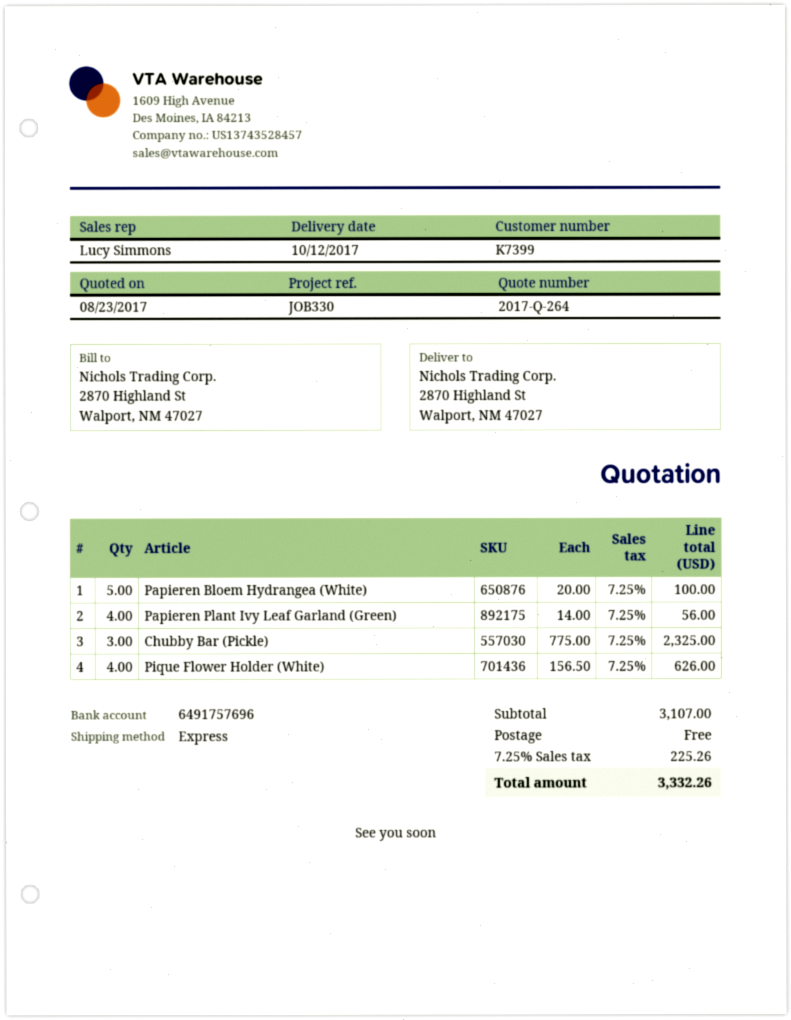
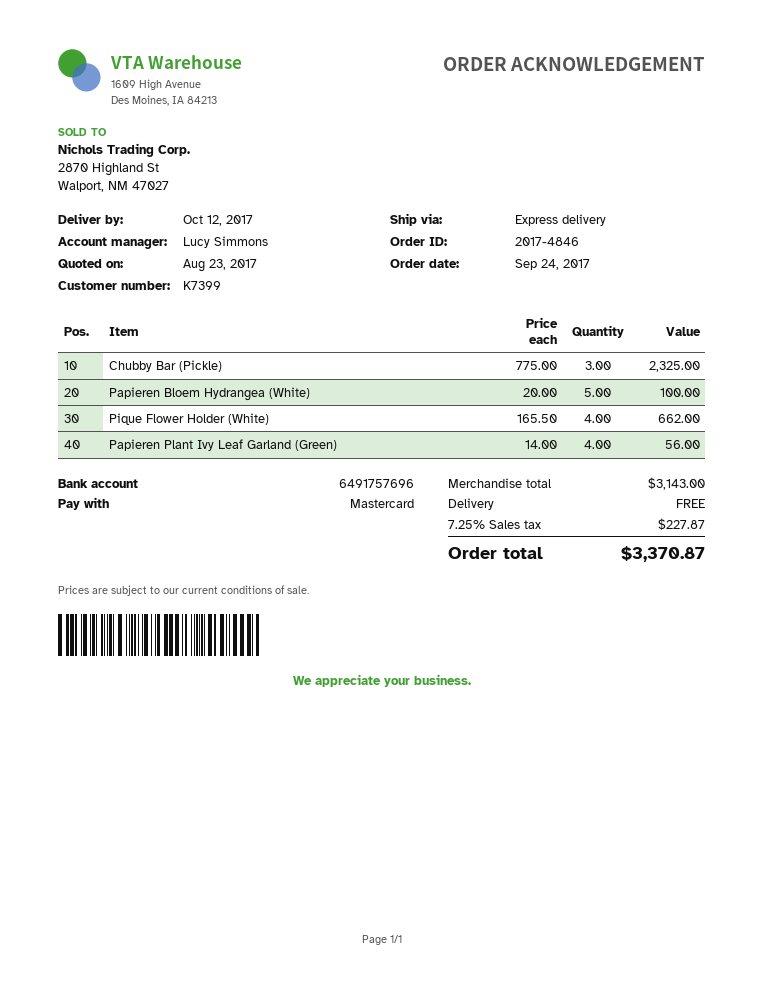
Pique Flower Holder (White): 4 x 156.50 = 626.00 -> 4 x 165.50 = 662.00
subtotal: 3107.00 -> 3143.00
tax: 7.25% = 225.26 -> 7.25% = 227.87
total: 3332.26 -> 3370.87

